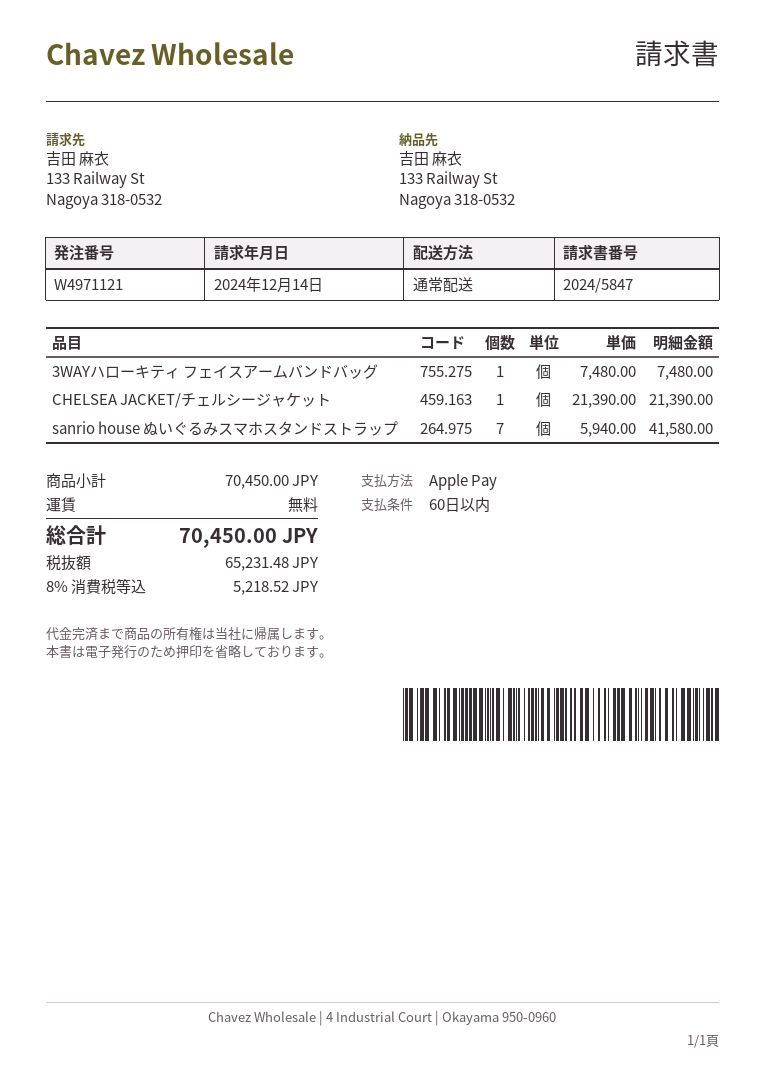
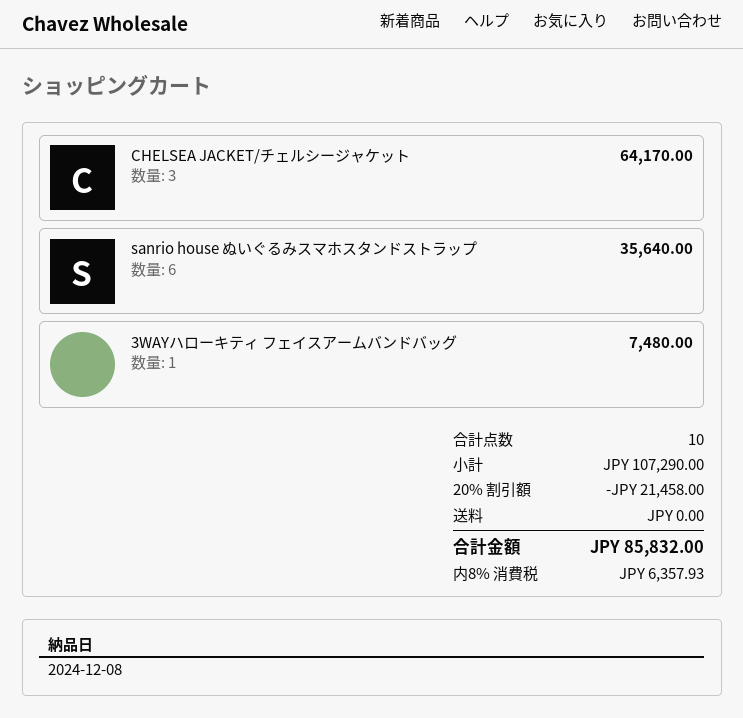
CHELSEA JACKET/チェルシージャケット: 1 for 21390.00 -> 3 for 64170.00
sanrio house ぬいぐるみスマホスタンドストラップ: 7 for 41580.00 -> 6 for 35640.00
subtotal: 70450.00 -> 107290.00
discount: none -> 20% = 21458.00
tax: 8% = 5218.52 -> 8% = 6357.93
total: 70450.00 -> 85832.00

